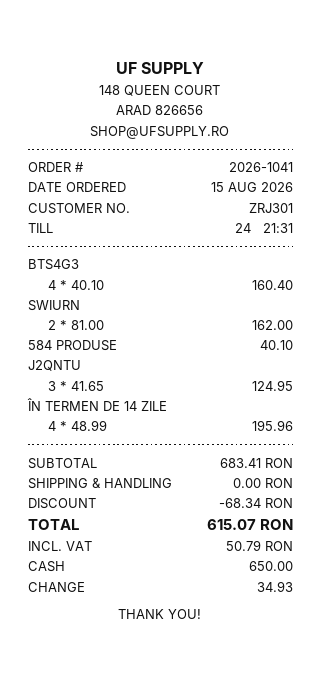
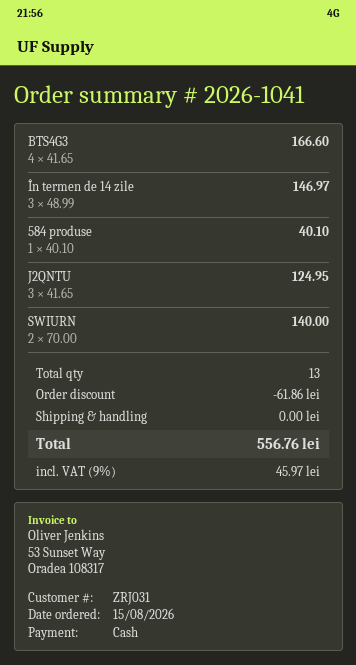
customer number: ZRJ301 -> ZRJ031
BTS4G3: 4 x 40.10 = 160.40 -> 4 x 41.65 = 166.60
SWIURN: 2 x 81.00 = 162.00 -> 2 x 70.00 = 140.00
ÎN TERMEN DE 14 ZILE: 4 x 48.99 = 195.96 -> 3 x 48.99 = 146.97
discount: 68.34 -> 61.86
tax: 50.79 -> 45.97
total: 615.07 -> 556.76

